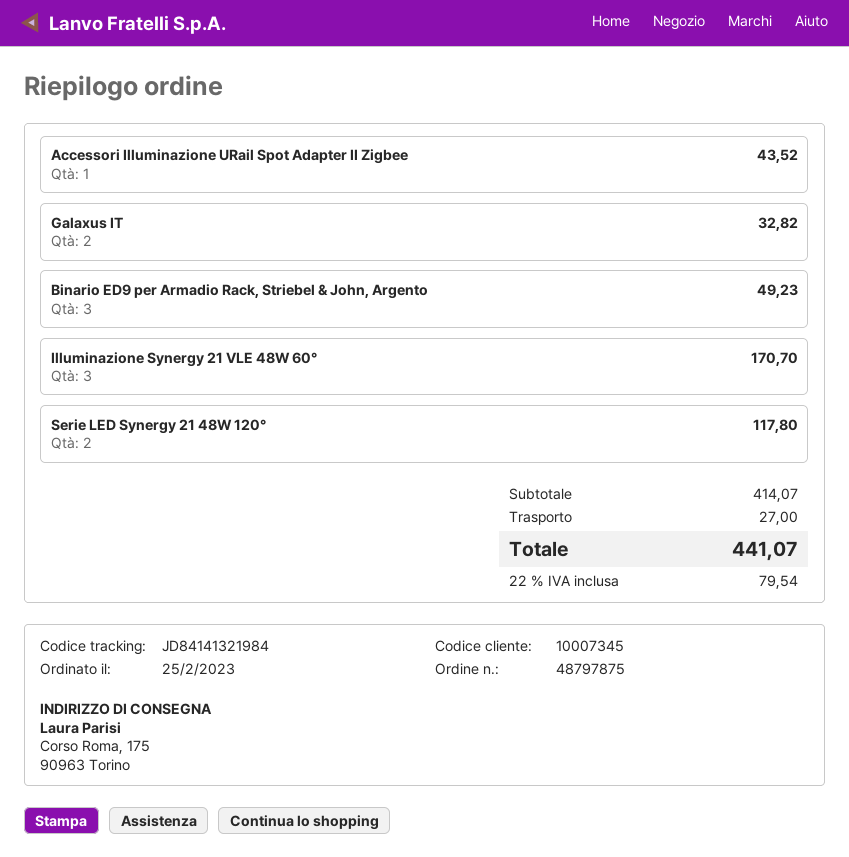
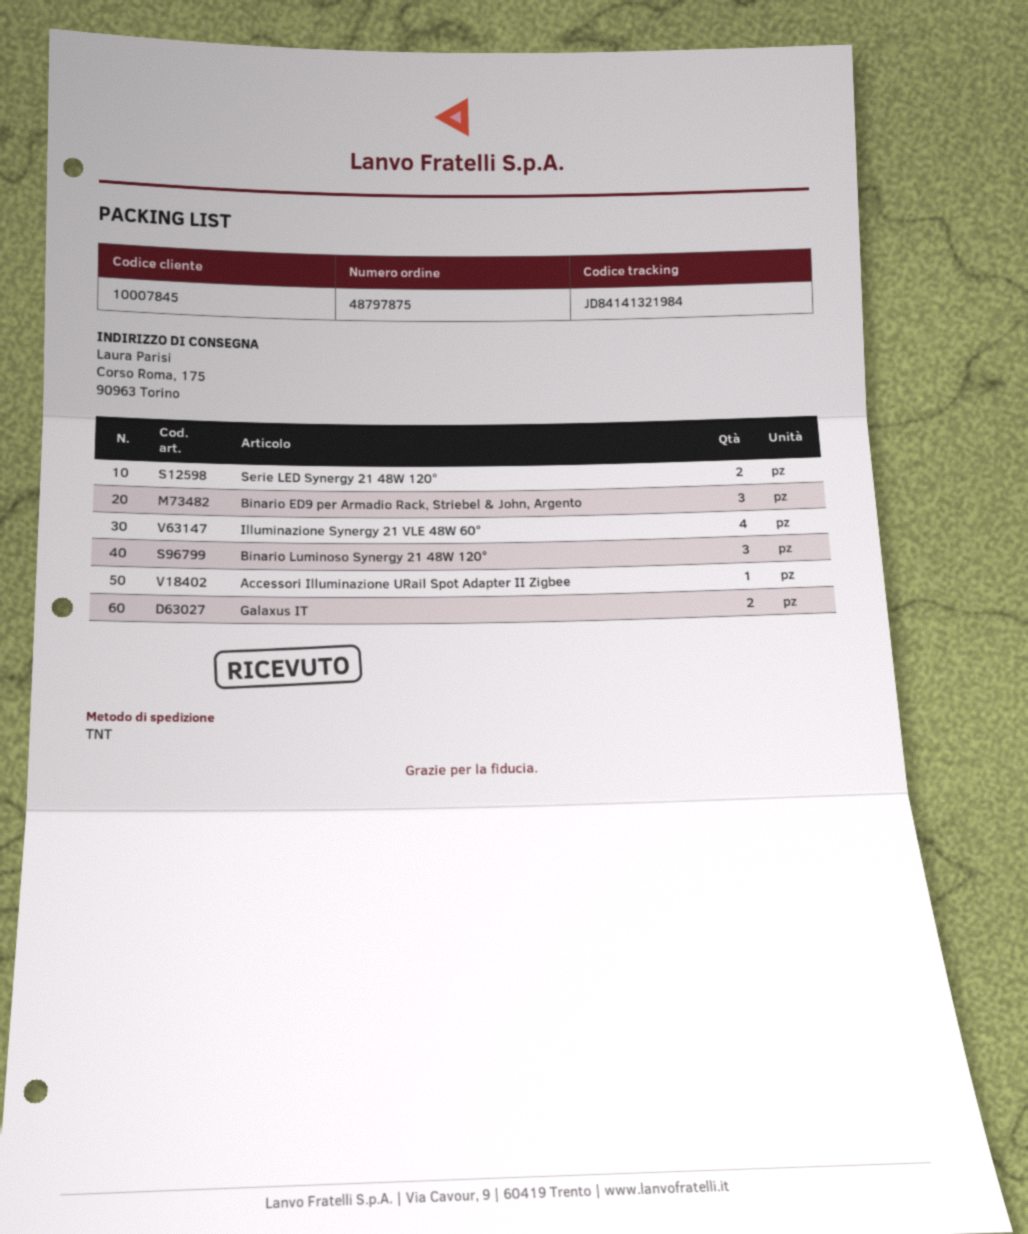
customer number: 10007345 -> 10007845
Illuminazione Synergy 21 VLE 48W 60°: 3 -> 4
Binario Luminoso Synergy 21 48W 120°: none -> 3

